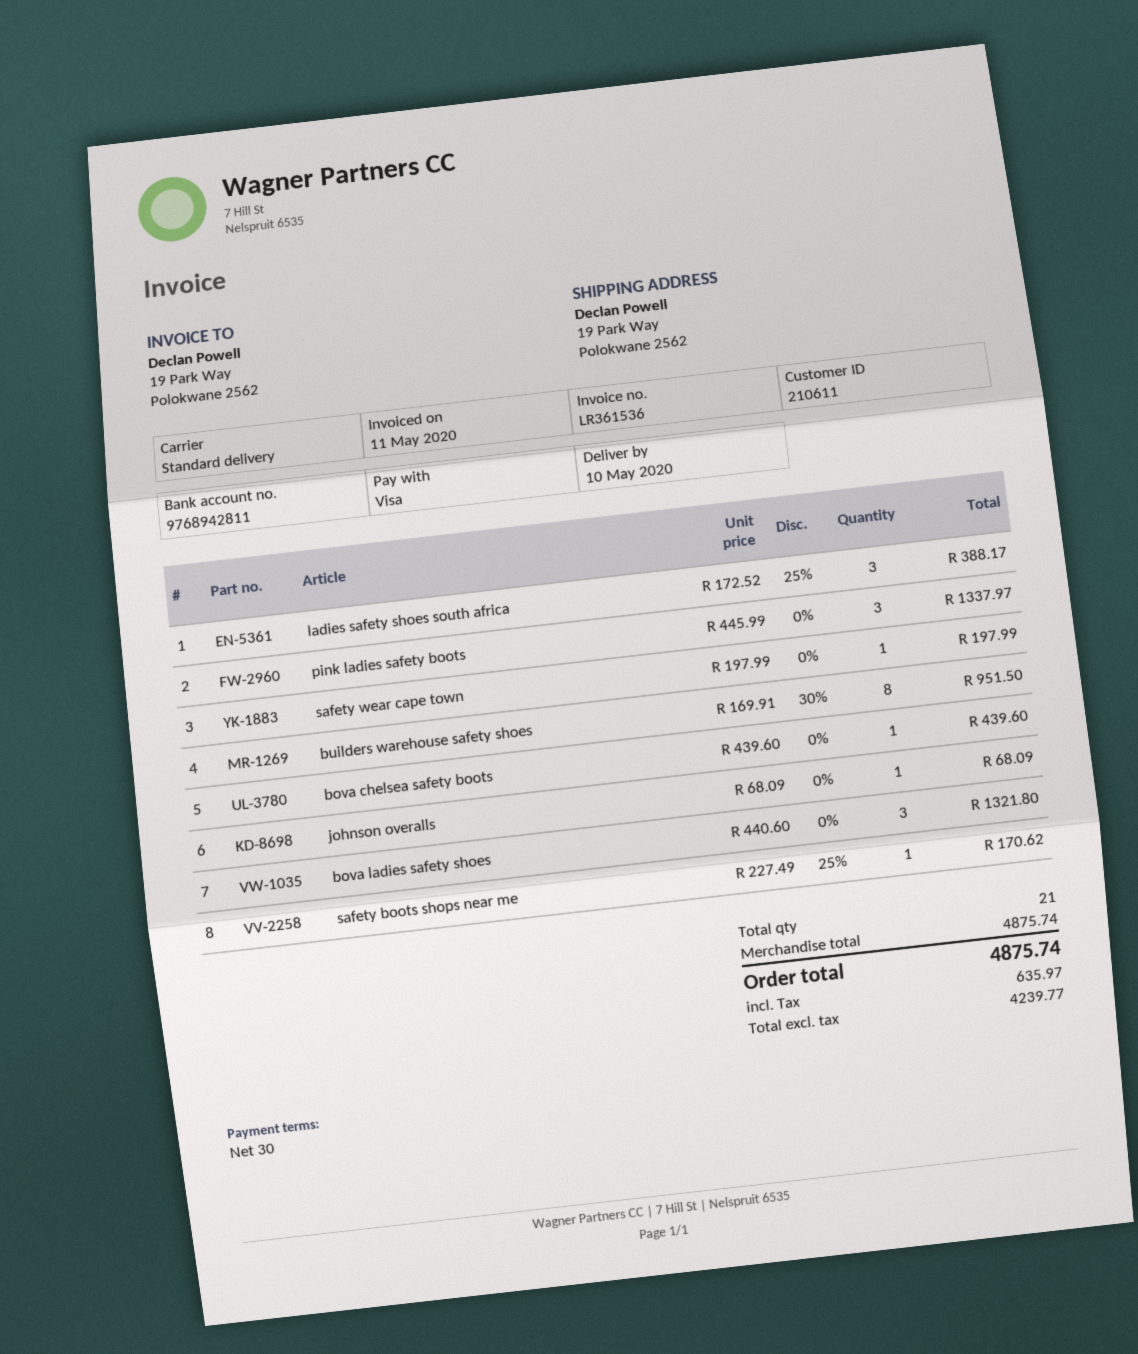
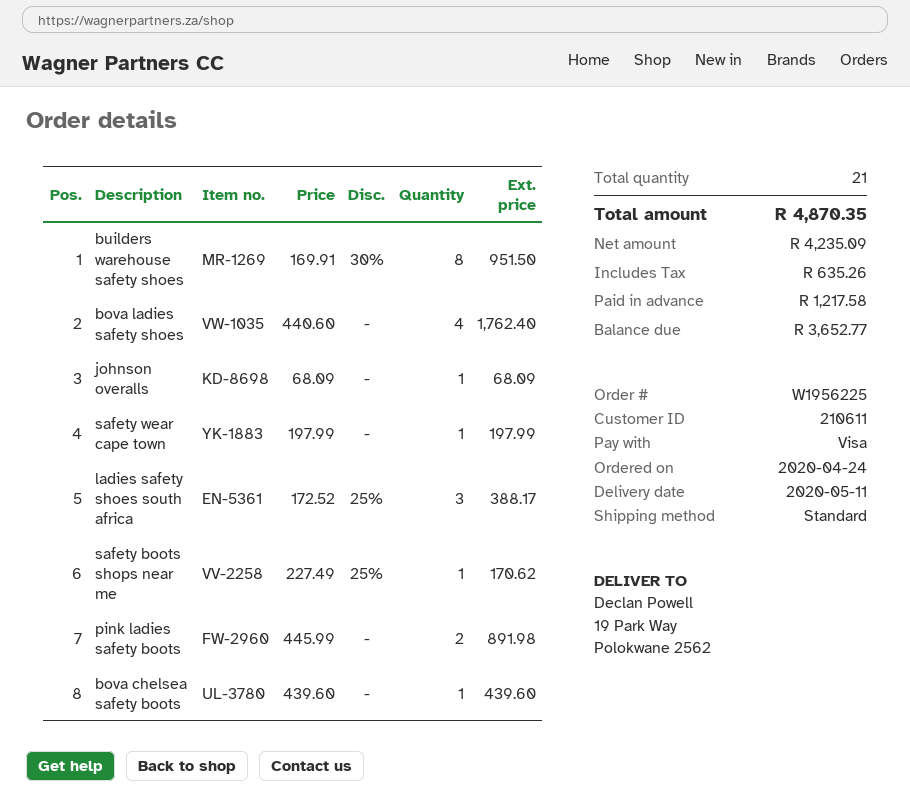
delivery date: 2020-05-10 -> 2020-05-11
pink ladies safety boots: 3 x 445.99 = 1337.97 -> 2 x 445.99 = 891.98
bova ladies safety shoes: 3 x 440.60 = 1321.80 -> 4 x 440.60 = 1762.40
net: 4239.77 -> 4235.09
tax: 635.97 -> 635.26
total: 4875.74 -> 4870.35

